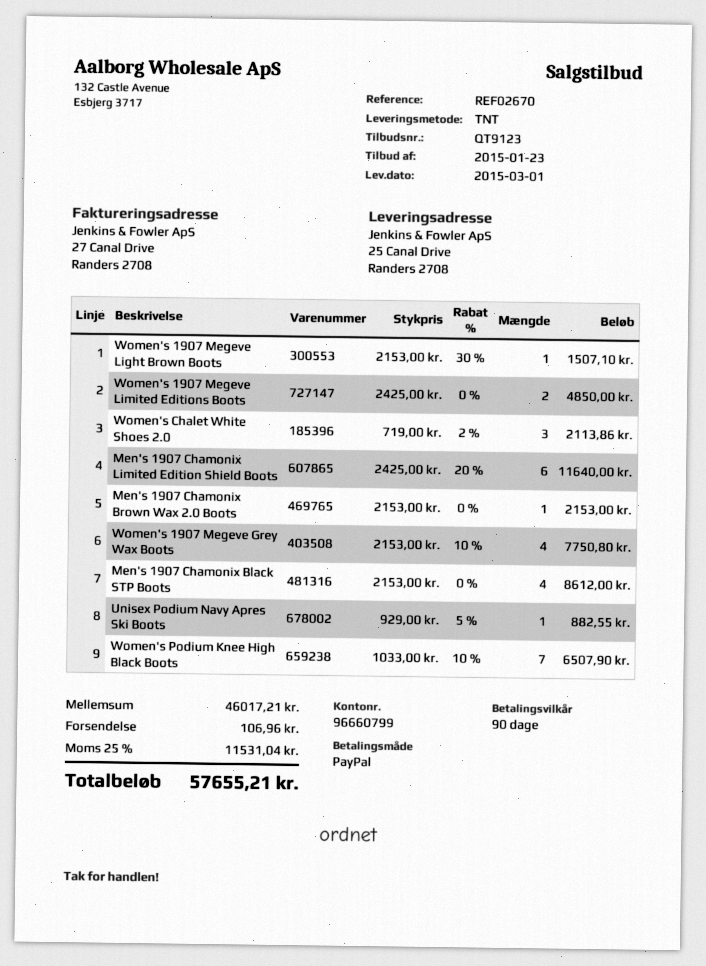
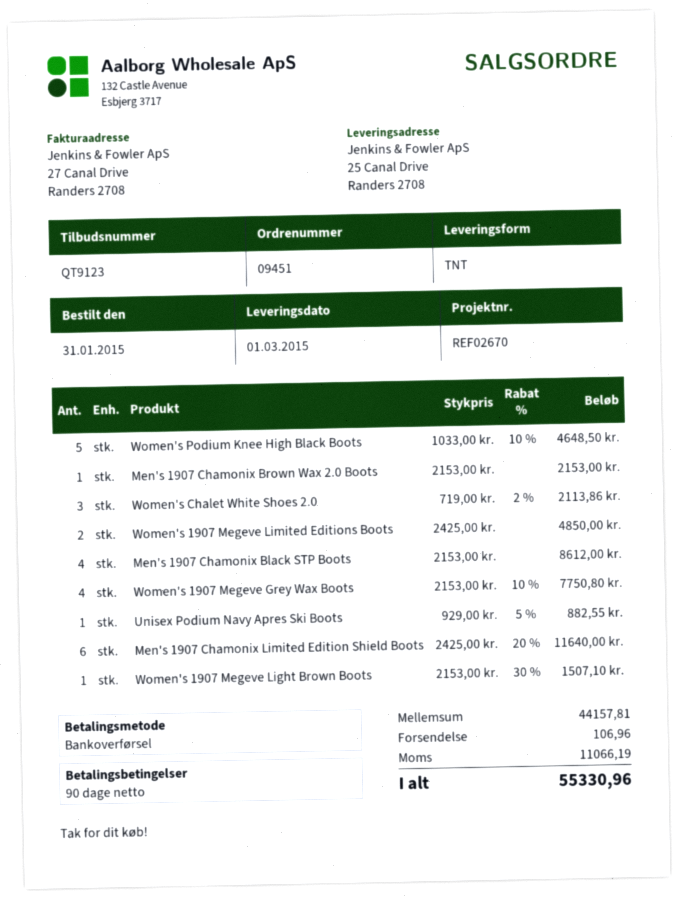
payment method: PayPal -> bank transfer
Women's Podium Knee High Black Boots: 7 x 1033.00 - 10% = 6507.90 -> 5 x 1033.00 - 10% = 4648.50
subtotal: 46017.21 -> 44157.81
tax: 11531.04 -> 11066.19
total: 57655.21 -> 55330.96

